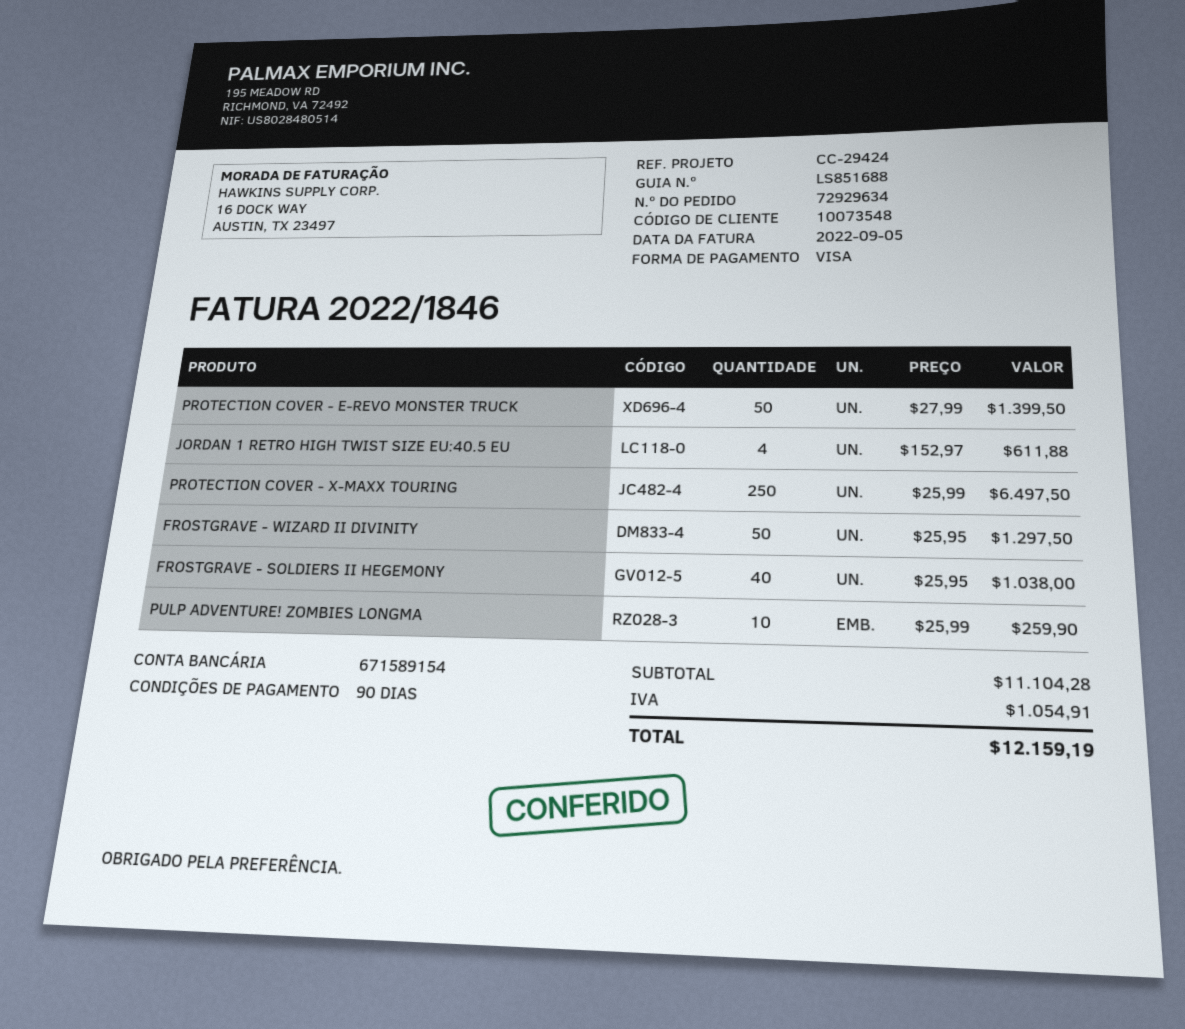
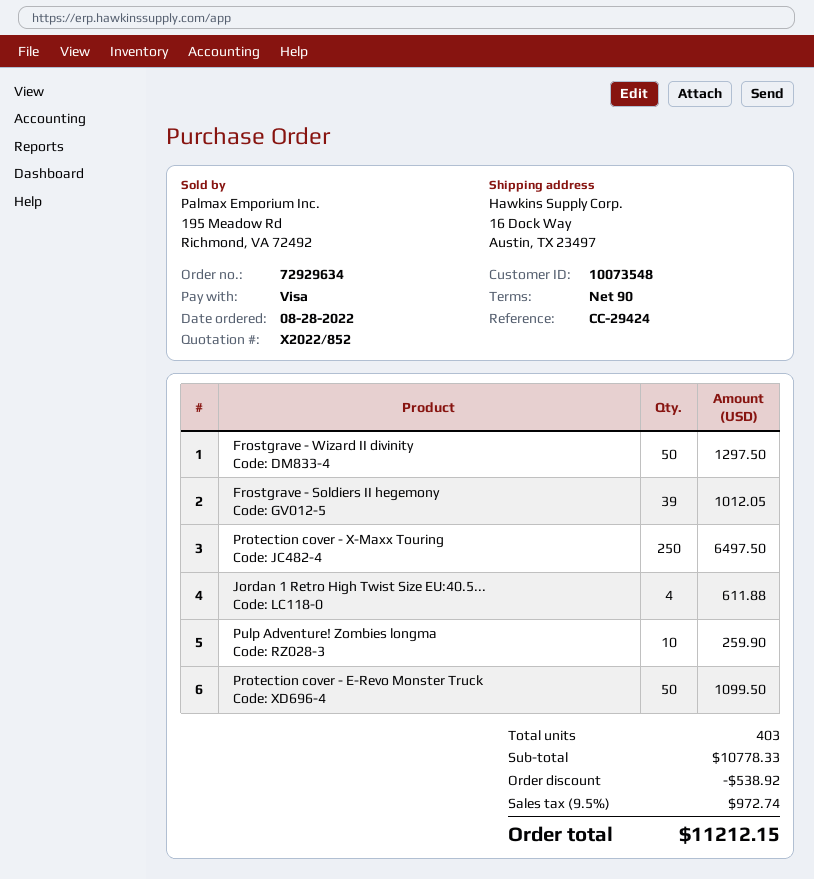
PROTECTION COVER - E-REVO MONSTER TRUCK: 50 for 1399.50 -> 50 for 1099.50
FROSTGRAVE - SOLDIERS II HEGEMONY: 40 for 1038.00 -> 39 for 1012.05
subtotal: 11104.28 -> 10778.33
discount: none -> 538.92
tax: 1054.91 -> 972.74
total: 12159.19 -> 11212.15

